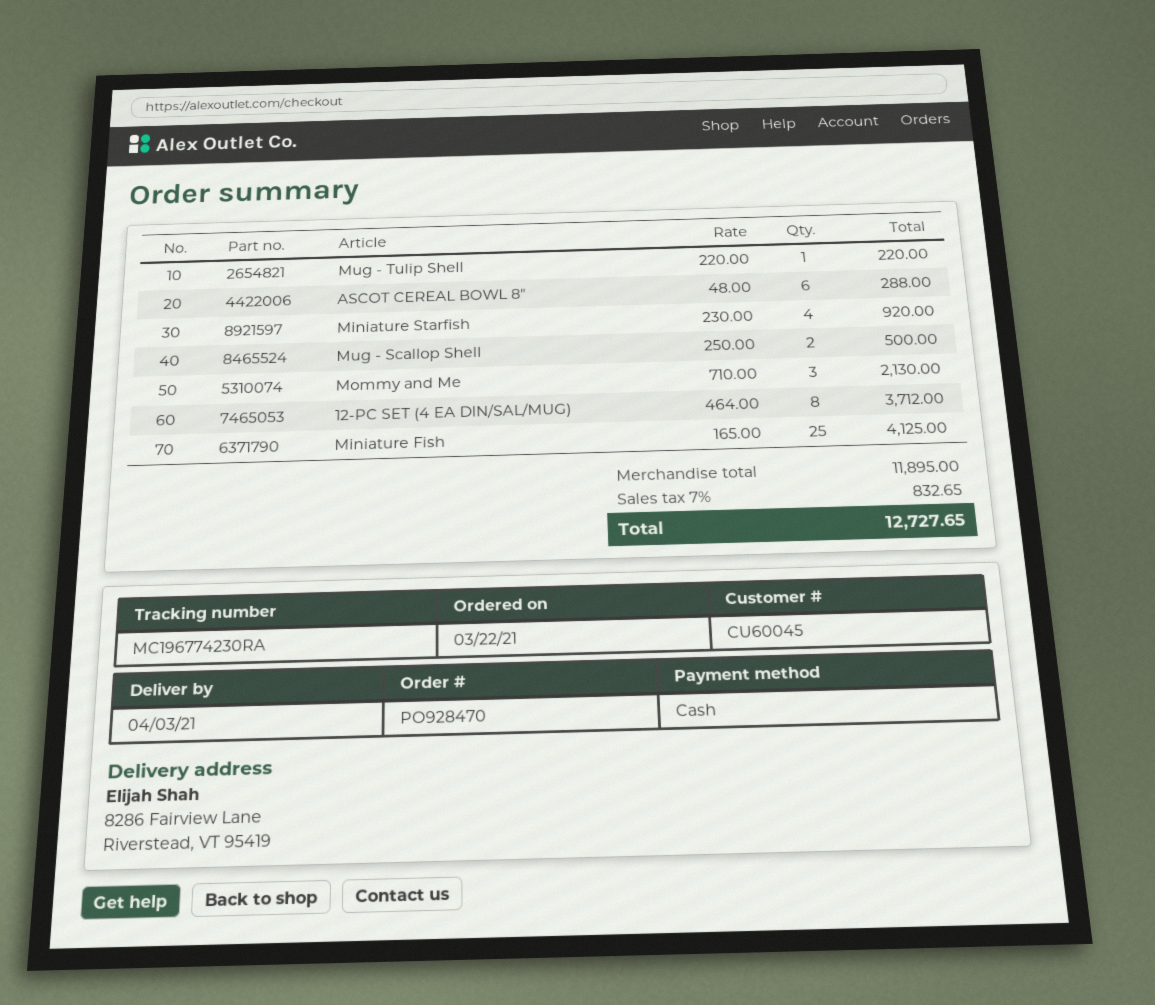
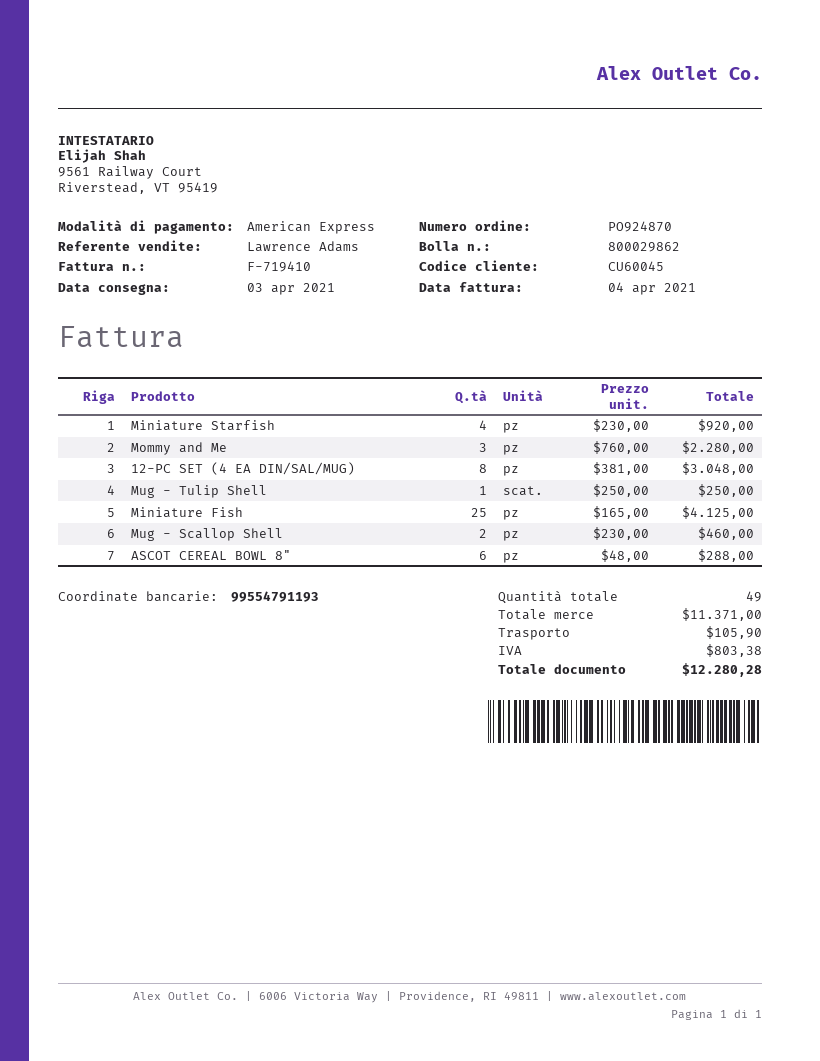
order number: PO928470 -> PO924870
payment method: cash -> American Express
Mug - Tulip Shell: 1 x 220.00 = 220.00 -> 1 x 250.00 = 250.00
Mug - Scallop Shell: 2 x 250.00 = 500.00 -> 2 x 230.00 = 460.00
Mommy and Me: 3 x 710.00 = 2130.00 -> 3 x 760.00 = 2280.00
12-PC SET (4 EA DIN/SAL/MUG): 8 x 464.00 = 3712.00 -> 8 x 381.00 = 3048.00
subtotal: 11895.00 -> 11371.00
shipping: none -> 105.90
tax: 832.65 -> 803.38
total: 12727.65 -> 12280.28

